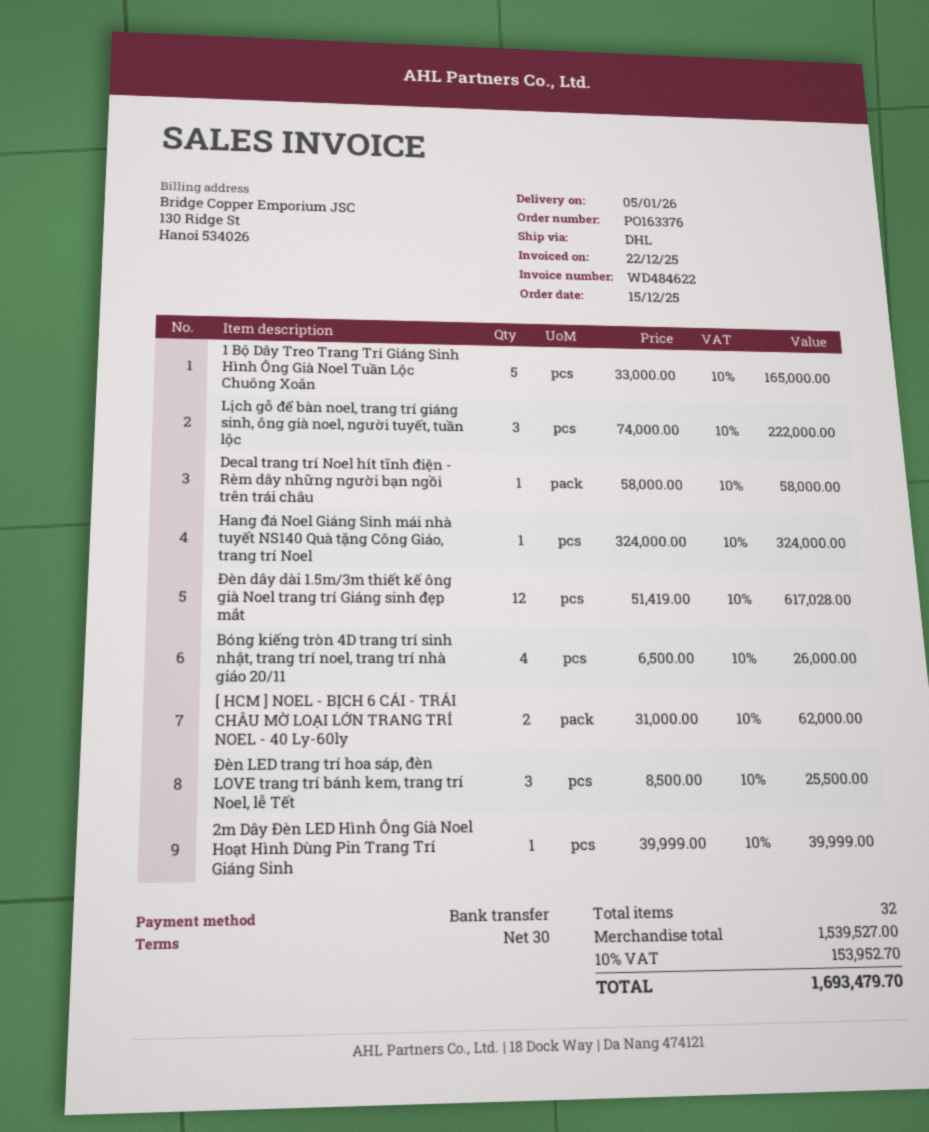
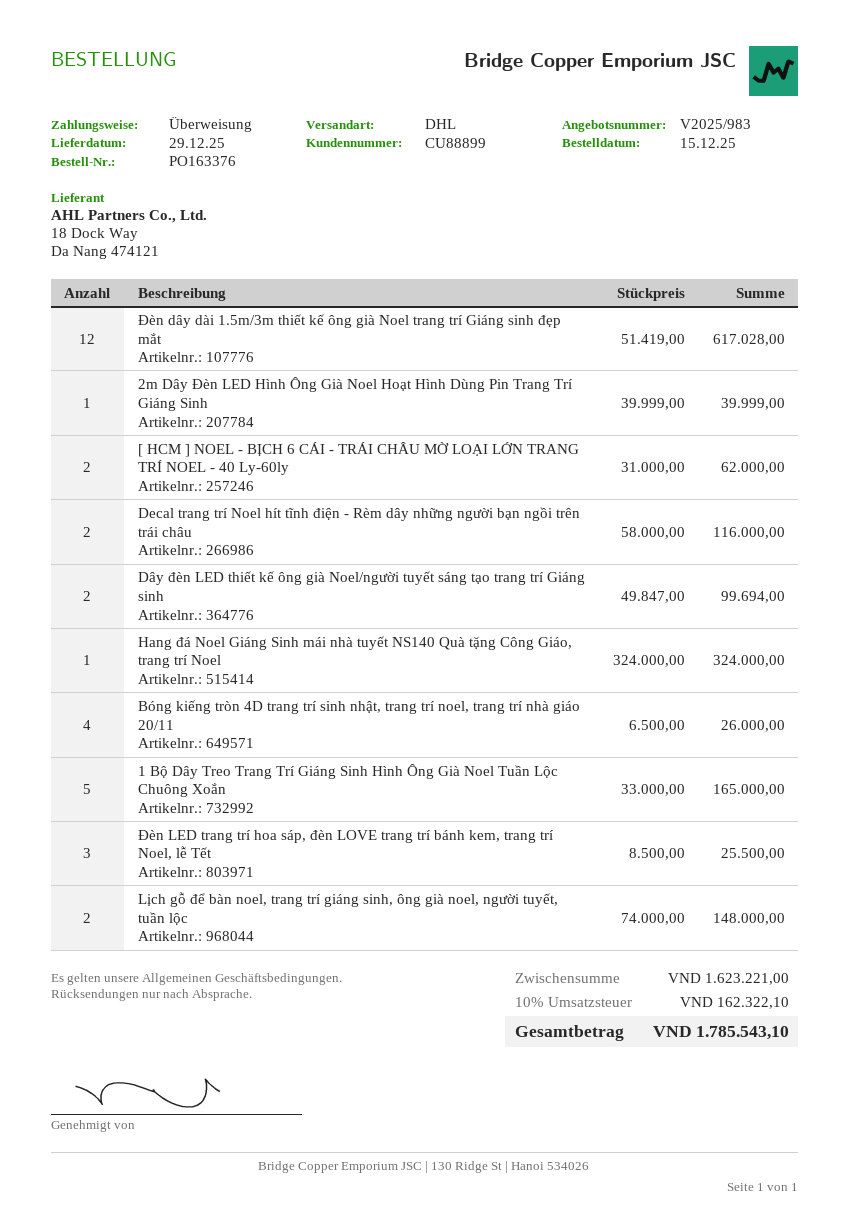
delivery date: 2026-01-05 -> 2025-12-29
Lịch gỗ để bàn noel, trang trí giáng sinh, ông già noel, người tuyết, tuần lộc: 3 x 74000.00 = 222000.00 -> 2 x 74000.00 = 148000.00
Decal trang trí Noel hít tĩnh điện - Rèm dây những người bạn ngồi trên trái châu: 1 x 58000.00 = 58000.00 -> 2 x 58000.00 = 116000.00
Dây đèn LED thiết kế ông già Noel/người tuyết sáng tạo trang trí Giáng sinh: none -> 2 x 49847.00 = 99694.00
subtotal: 1539527.00 -> 1623221.00
tax: 10% = 153952.70 -> 10% = 162322.10
total: 1693479.70 -> 1785543.10

